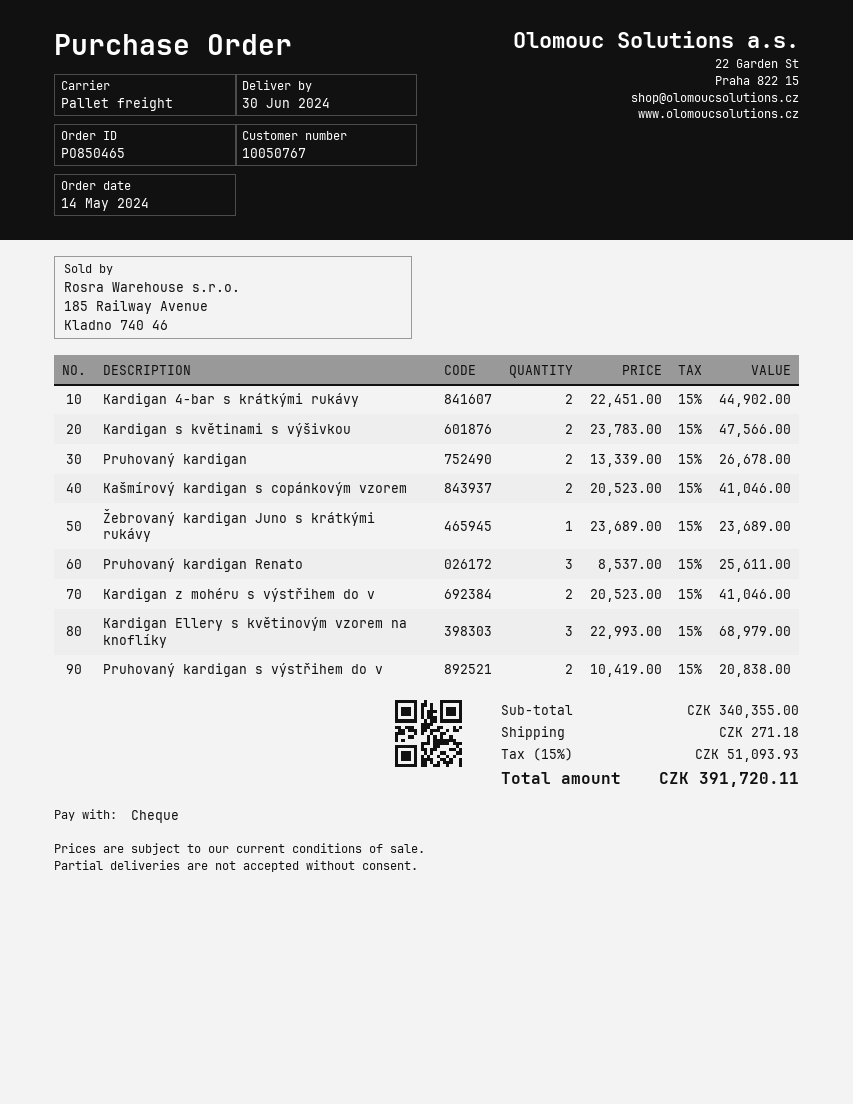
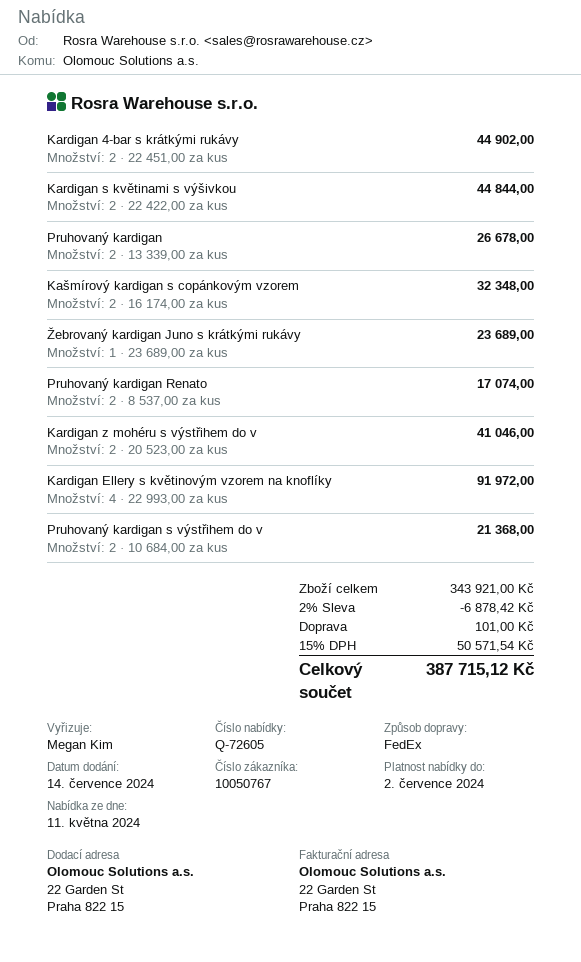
delivery date: 2024-06-30 -> 2024-07-14
shipping method: pallet freight -> FedEx
Kardigan s květinami s výšivkou: 2 x 23783.00 = 47566.00 -> 2 x 22422.00 = 44844.00
Kašmírový kardigan s copánkovým vzorem: 2 x 20523.00 = 41046.00 -> 2 x 16174.00 = 32348.00
Pruhovaný kardigan Renato: 3 x 8537.00 = 25611.00 -> 2 x 8537.00 = 17074.00
Kardigan Ellery s květinovým vzorem na knoflíky: 3 x 22993.00 = 68979.00 -> 4 x 22993.00 = 91972.00
Pruhovaný kardigan s výstřihem do v: 2 x 10419.00 = 20838.00 -> 2 x 10684.00 = 21368.00
subtotal: 340355.00 -> 343921.00
discount: none -> 2% = 6878.42
shipping: 271.18 -> 101.00
tax: 15% = 51093.93 -> 15% = 50571.54
total: 391720.11 -> 387715.12

